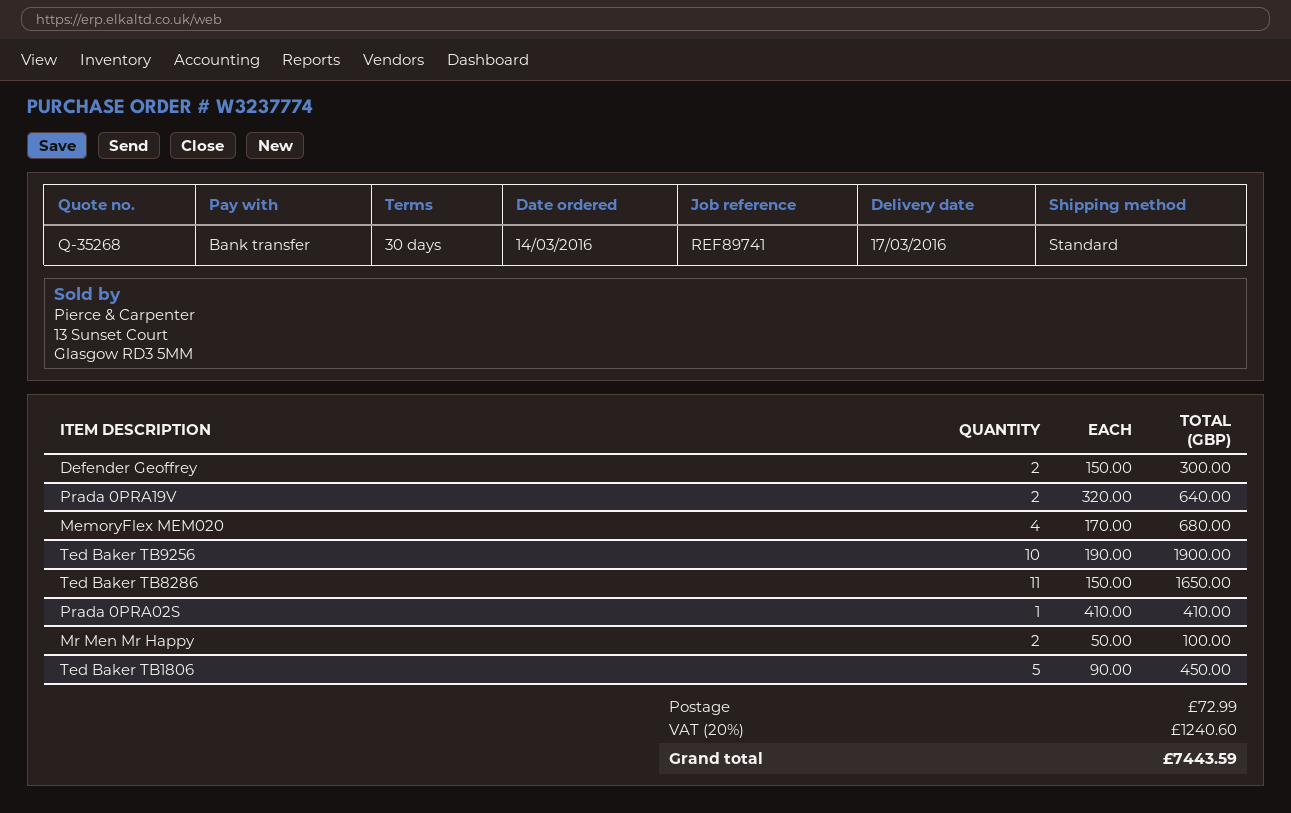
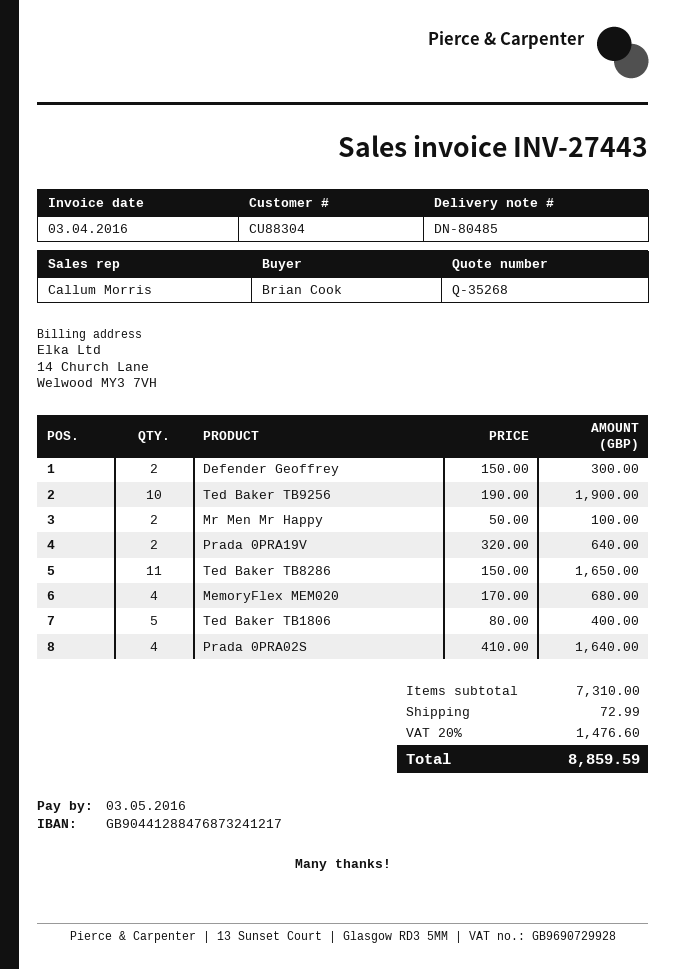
Prada 0PRA02S: 1 x 410.00 = 410.00 -> 4 x 410.00 = 1640.00
Ted Baker TB1806: 5 x 90.00 = 450.00 -> 5 x 80.00 = 400.00
tax: 20% = 1240.60 -> 20% = 1476.60
total: 7443.59 -> 8859.59

